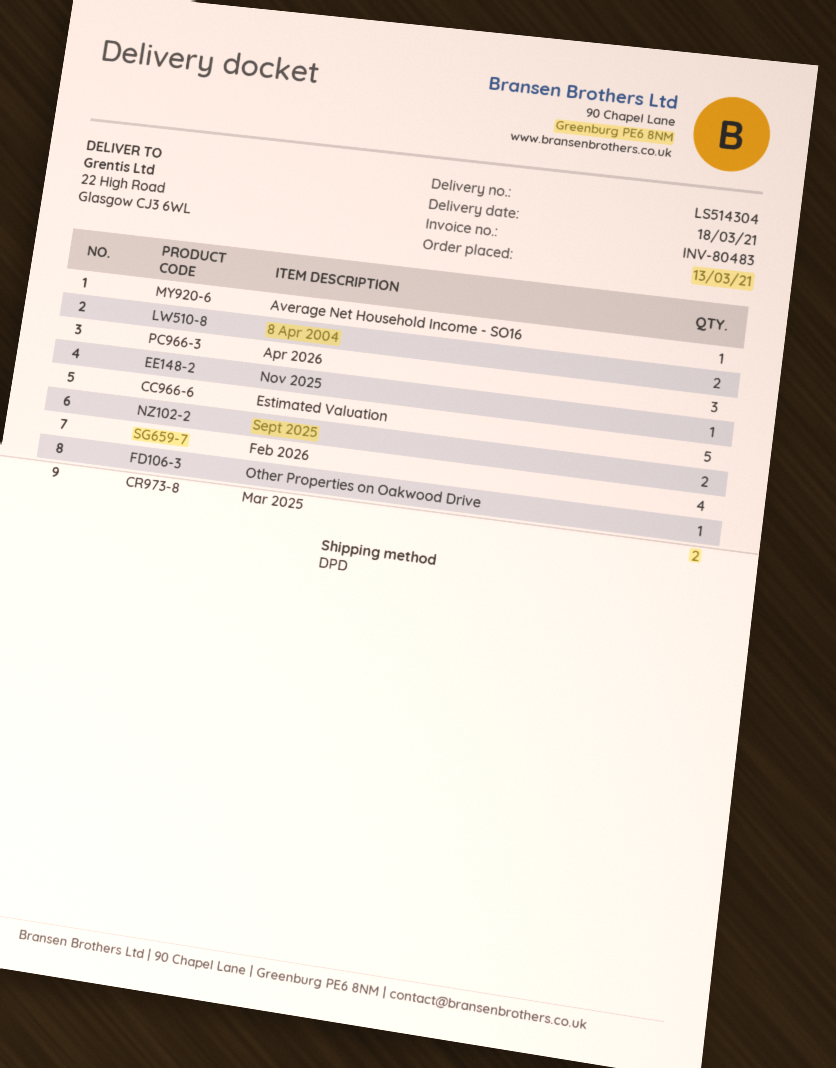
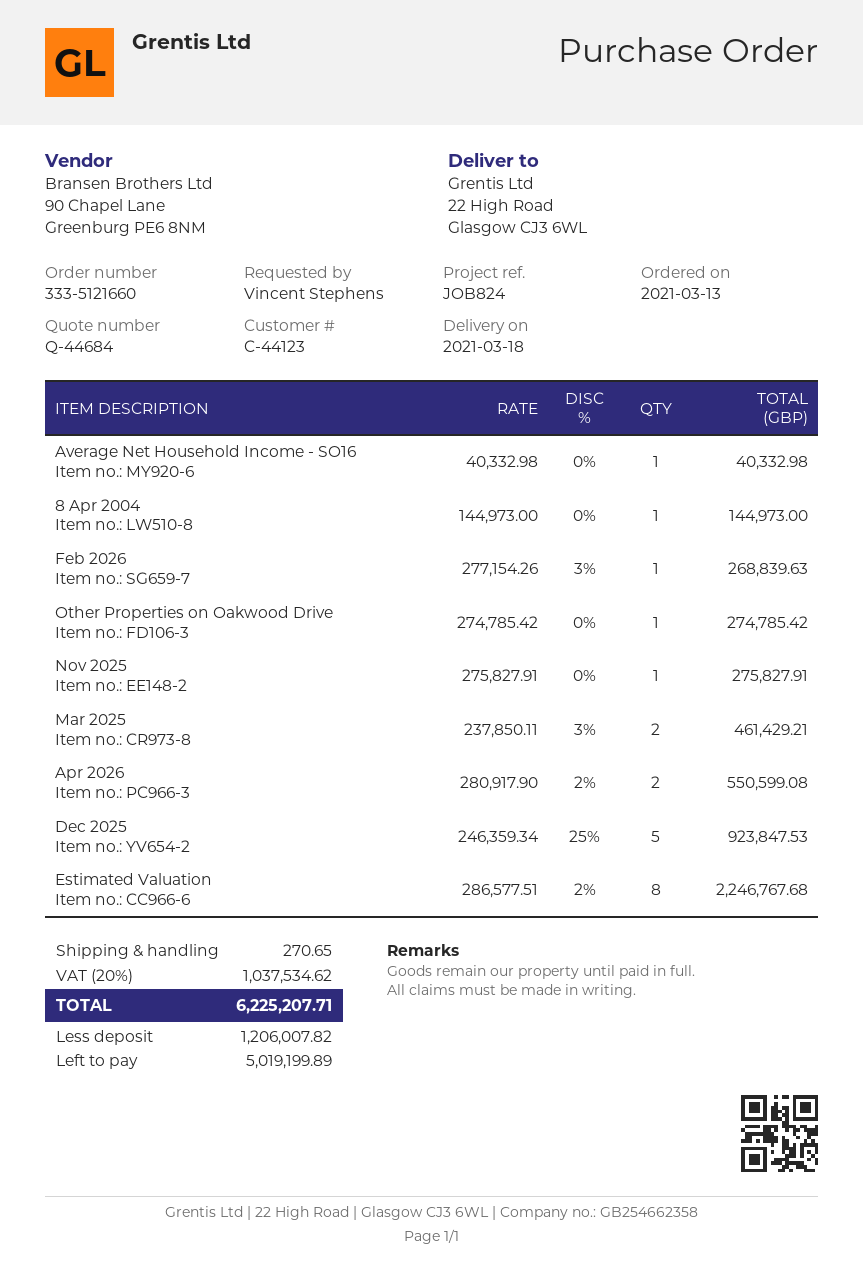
8 Apr 2004: 2 -> 1
Apr 2026: 3 -> 2
Estimated Valuation: 5 -> 8
Sept 2025: 2 -> none
Feb 2026: 4 -> 1
Dec 2025: none -> 5

